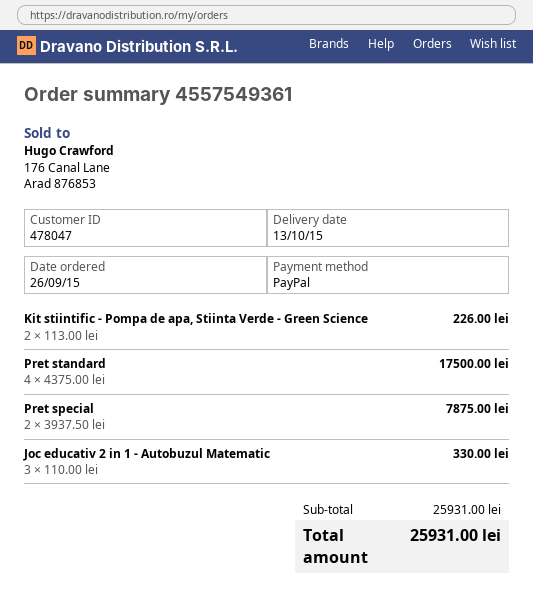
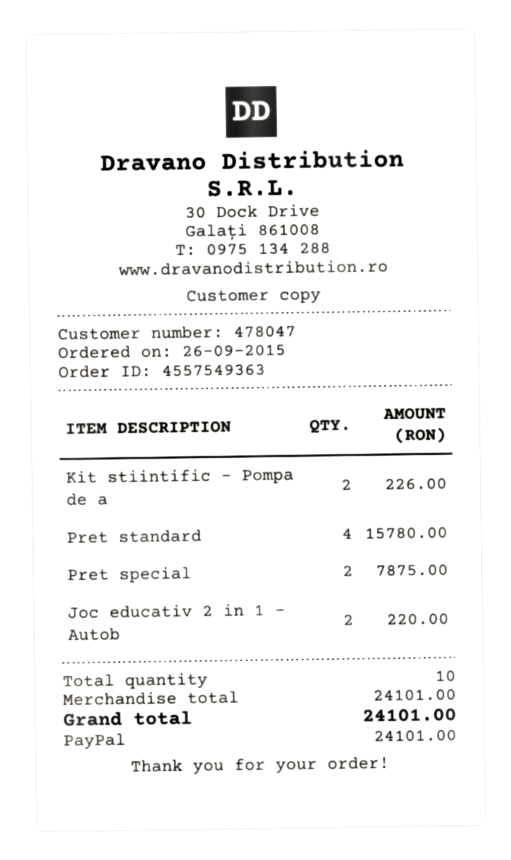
order number: 4557549361 -> 4557549363
Pret standard: 4 for 17500.00 -> 4 for 15780.00
Joc educativ 2 in 1 - Autobuzul Matematic: 3 for 330.00 -> 2 for 220.00
subtotal: 25931.00 -> 24101.00
total: 25931.00 -> 24101.00

